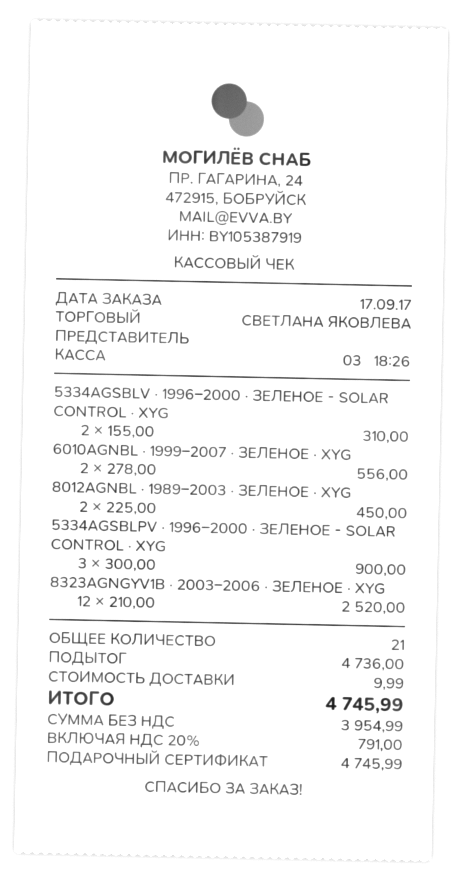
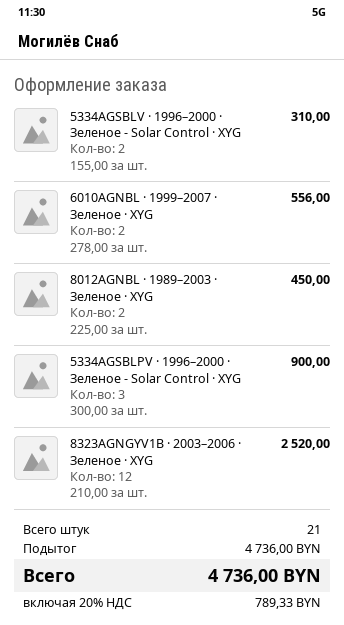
shipping: 9.99 -> none
tax: 20% = 791.00 -> 20% = 789.33
total: 4745.99 -> 4736.00

